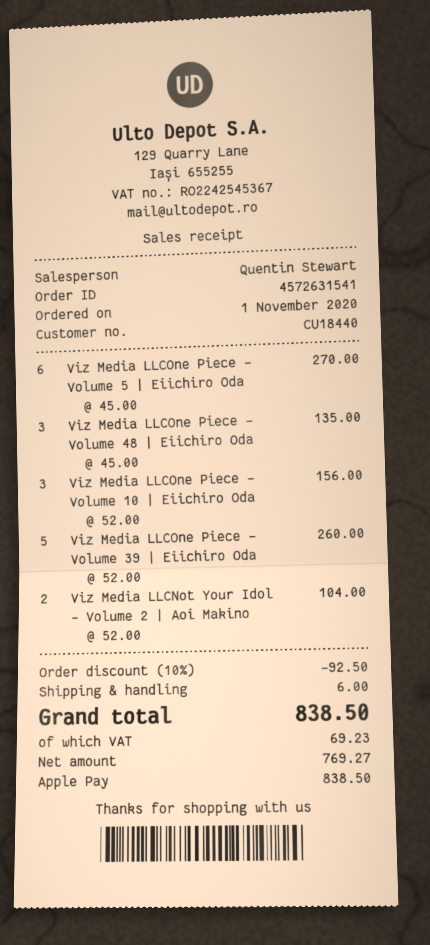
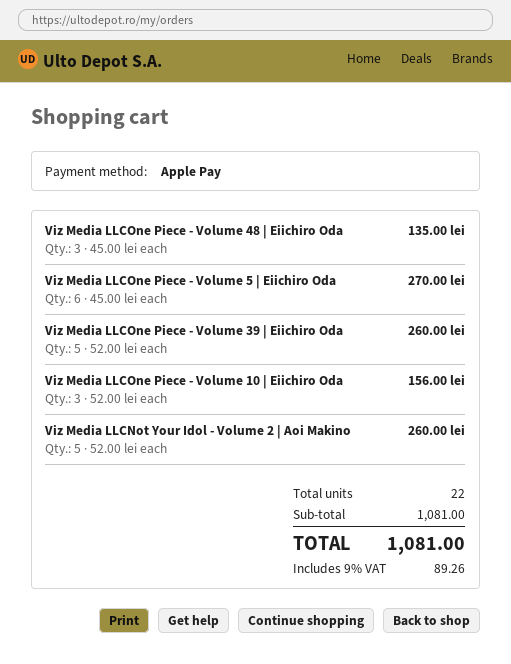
Viz Media LLCNot Your Idol - Volume 2 | Aoi Makino: 2 x 52.00 = 104.00 -> 5 x 52.00 = 260.00
discount: 10% = 92.50 -> none
shipping: 6.00 -> none
tax: 69.23 -> 89.26
total: 838.50 -> 1081.00

